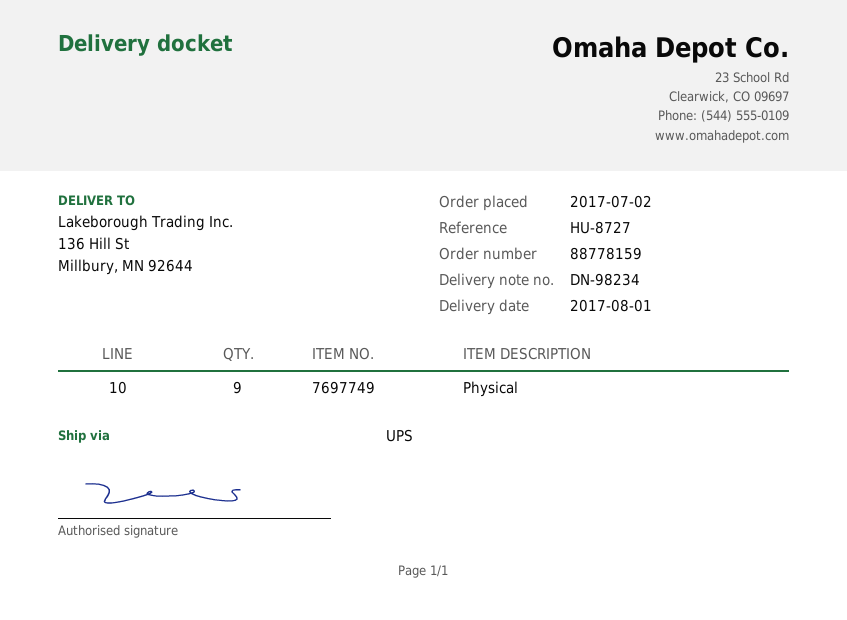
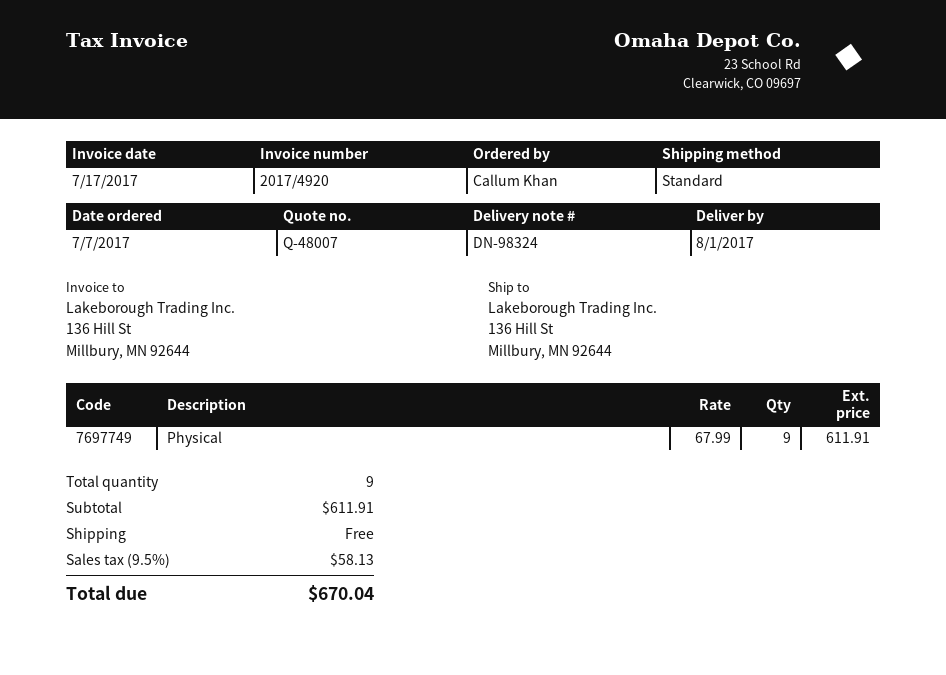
order date: 2017-07-02 -> 2017-07-07
delivery note number: DN-98234 -> DN-98324
shipping method: UPS -> standard

